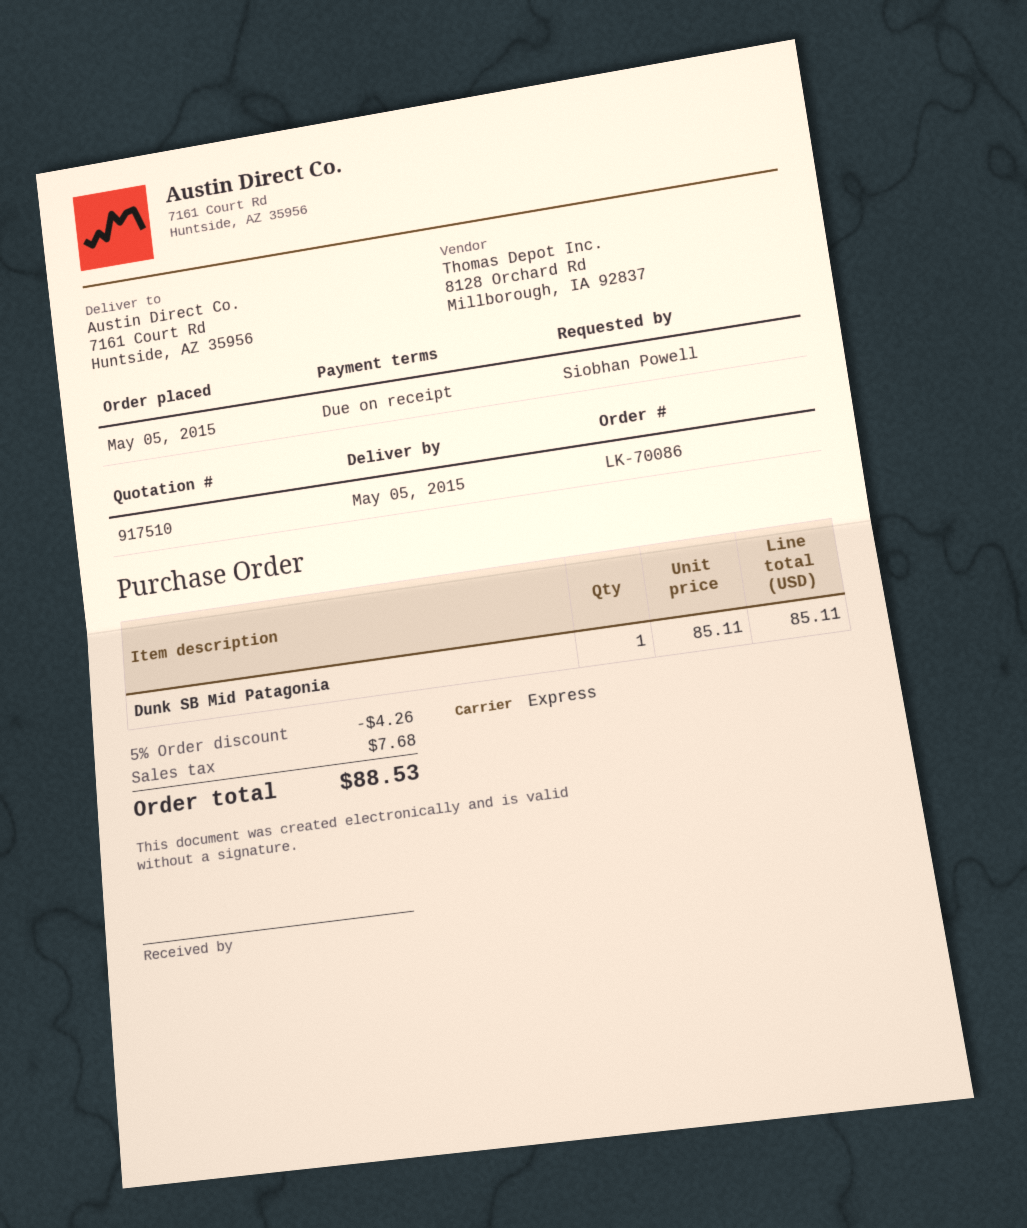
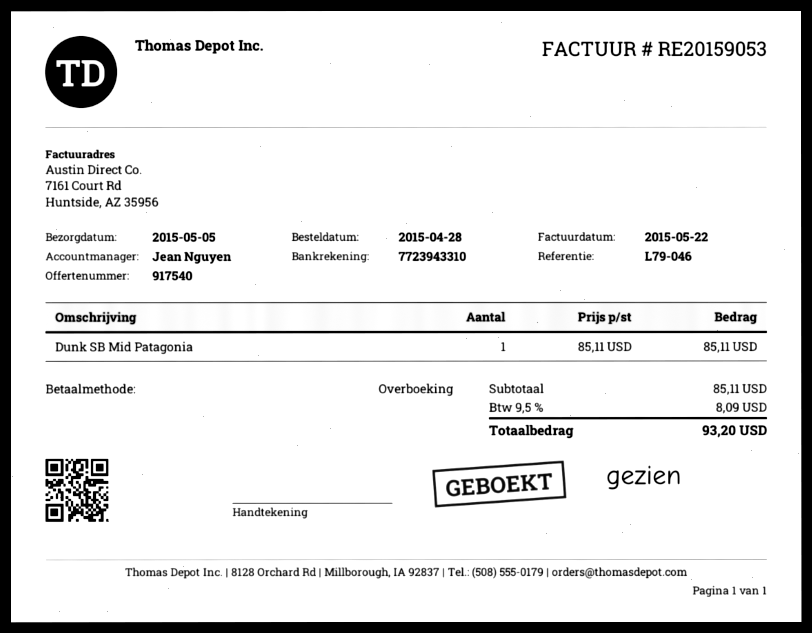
quote number: 917510 -> 917540
order date: 2015-05-05 -> 2015-04-28
discount: 5% = 4.26 -> none
tax: 7.68 -> 8.09
total: 88.53 -> 93.20

